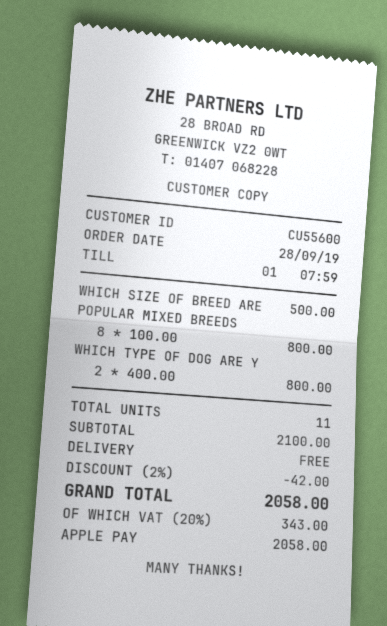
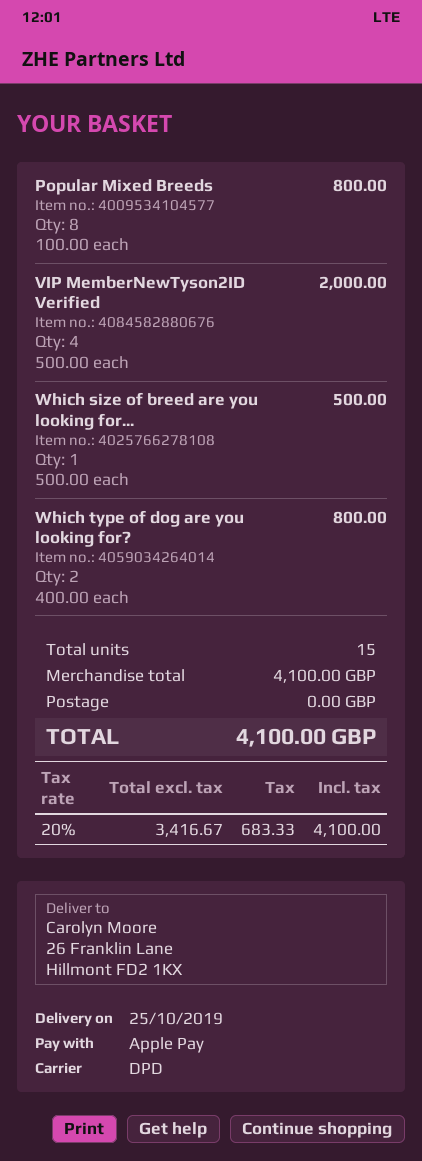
VIP MemberNewTyson2ID Verified: none -> 4 x 500.00 = 2000.00
total quantity: 11 -> 15
subtotal: 2100.00 -> 4100.00
discount: 2% = 42.00 -> none
tax: 20% = 343.00 -> 20% = 683.33
total: 2058.00 -> 4100.00

